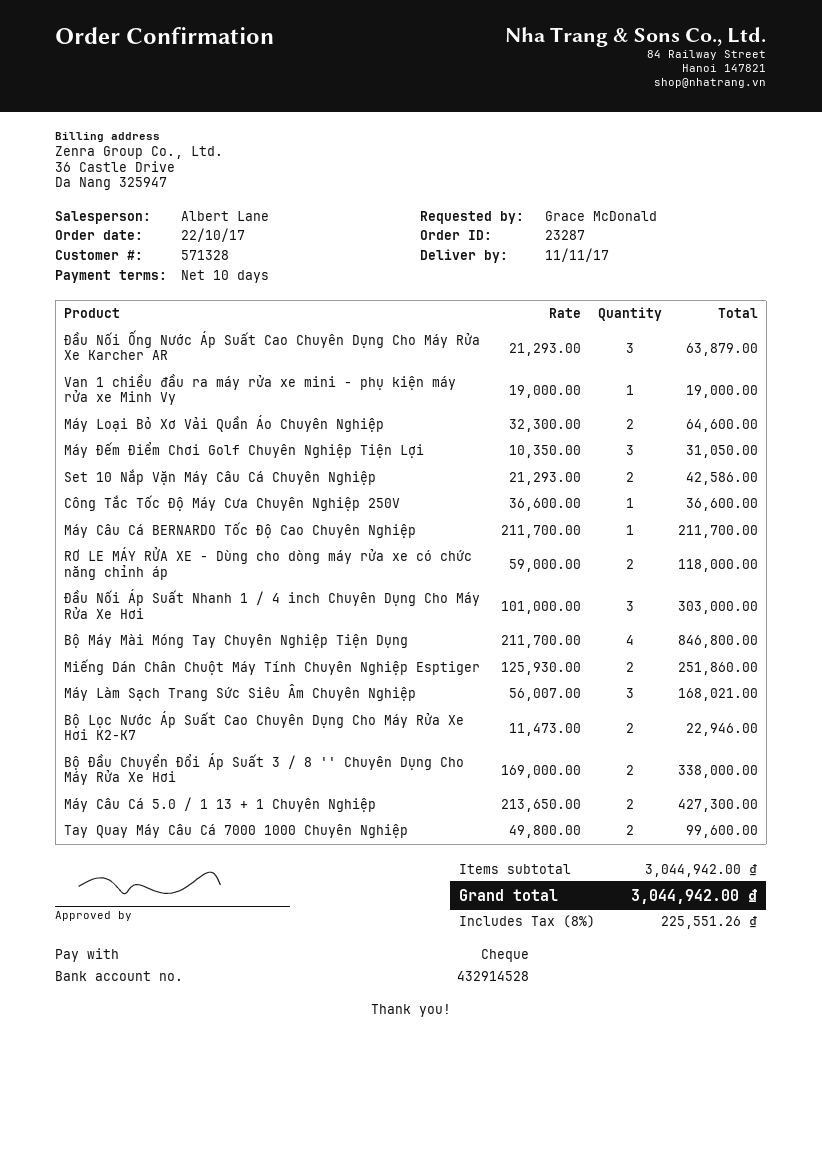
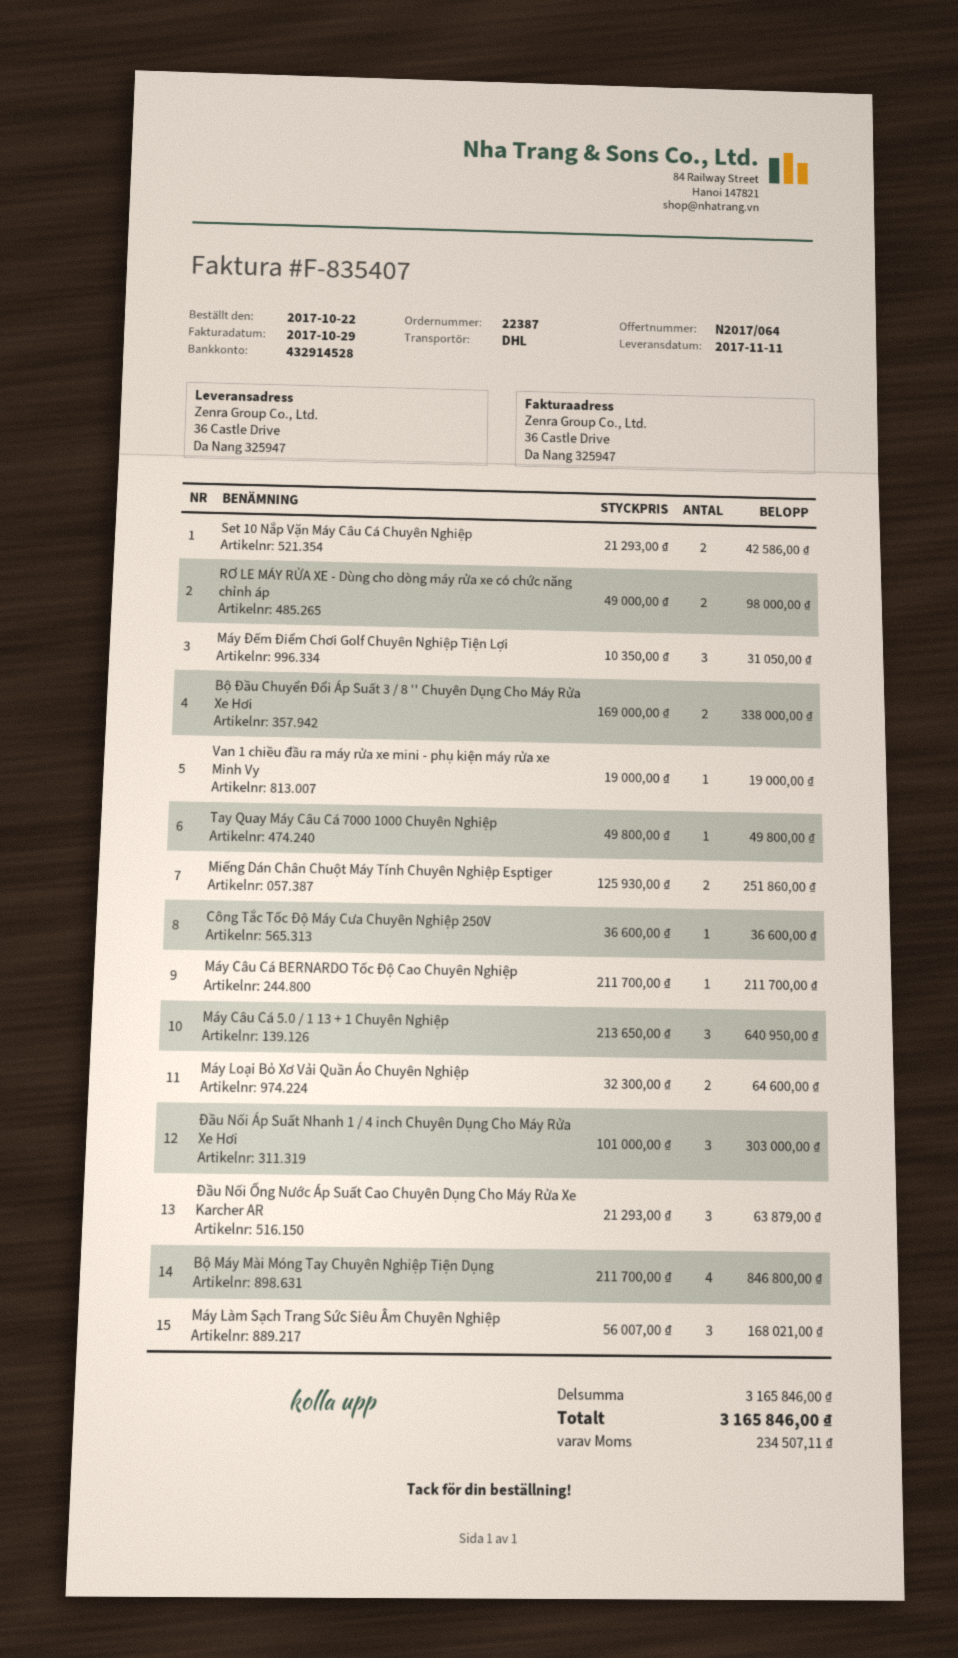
order number: 23287 -> 22387
RƠ LE MÁY RỬA XE - Dùng cho dòng máy rửa xe có chức năng chỉnh áp: 2 x 59000.00 = 118000.00 -> 2 x 49000.00 = 98000.00
Bộ Lọc Nước Áp Suất Cao Chuyên Dụng Cho Máy Rửa Xe Hơi K2-K7: 2 x 11473.00 = 22946.00 -> none
Máy Câu Cá 5.0 / 1 13 + 1 Chuyên Nghiệp: 2 x 213650.00 = 427300.00 -> 3 x 213650.00 = 640950.00
Tay Quay Máy Câu Cá 7000 1000 Chuyên Nghiệp: 2 x 49800.00 = 99600.00 -> 1 x 49800.00 = 49800.00
subtotal: 3044942.00 -> 3165846.00
tax: 225551.26 -> 234507.11
total: 3044942.00 -> 3165846.00

